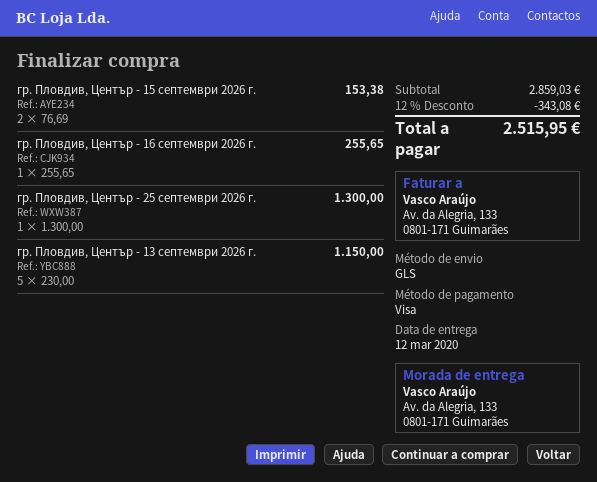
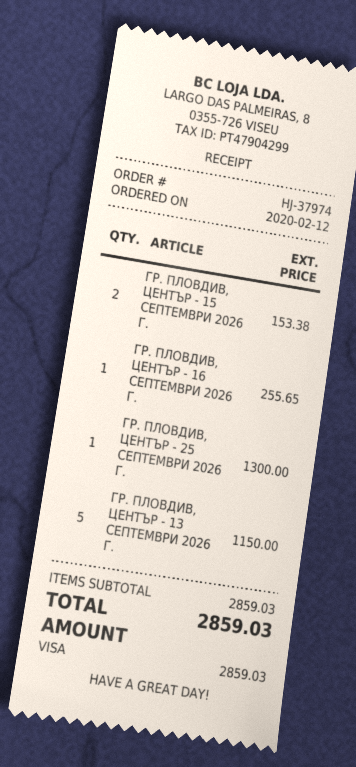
discount: 12% = 343.08 -> none
total: 2515.95 -> 2859.03

